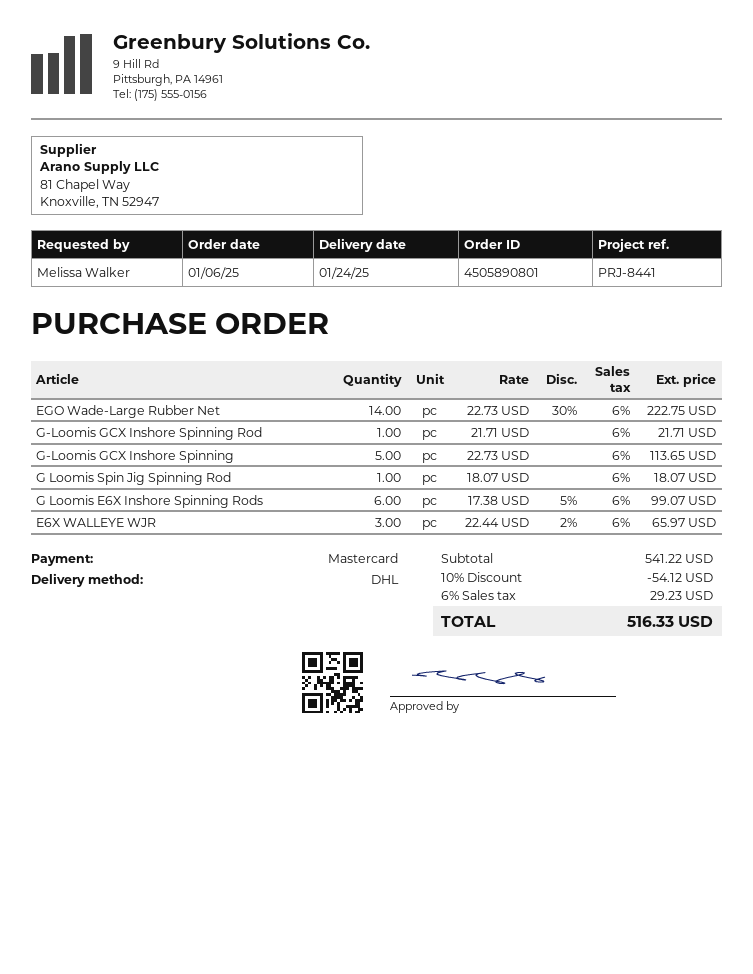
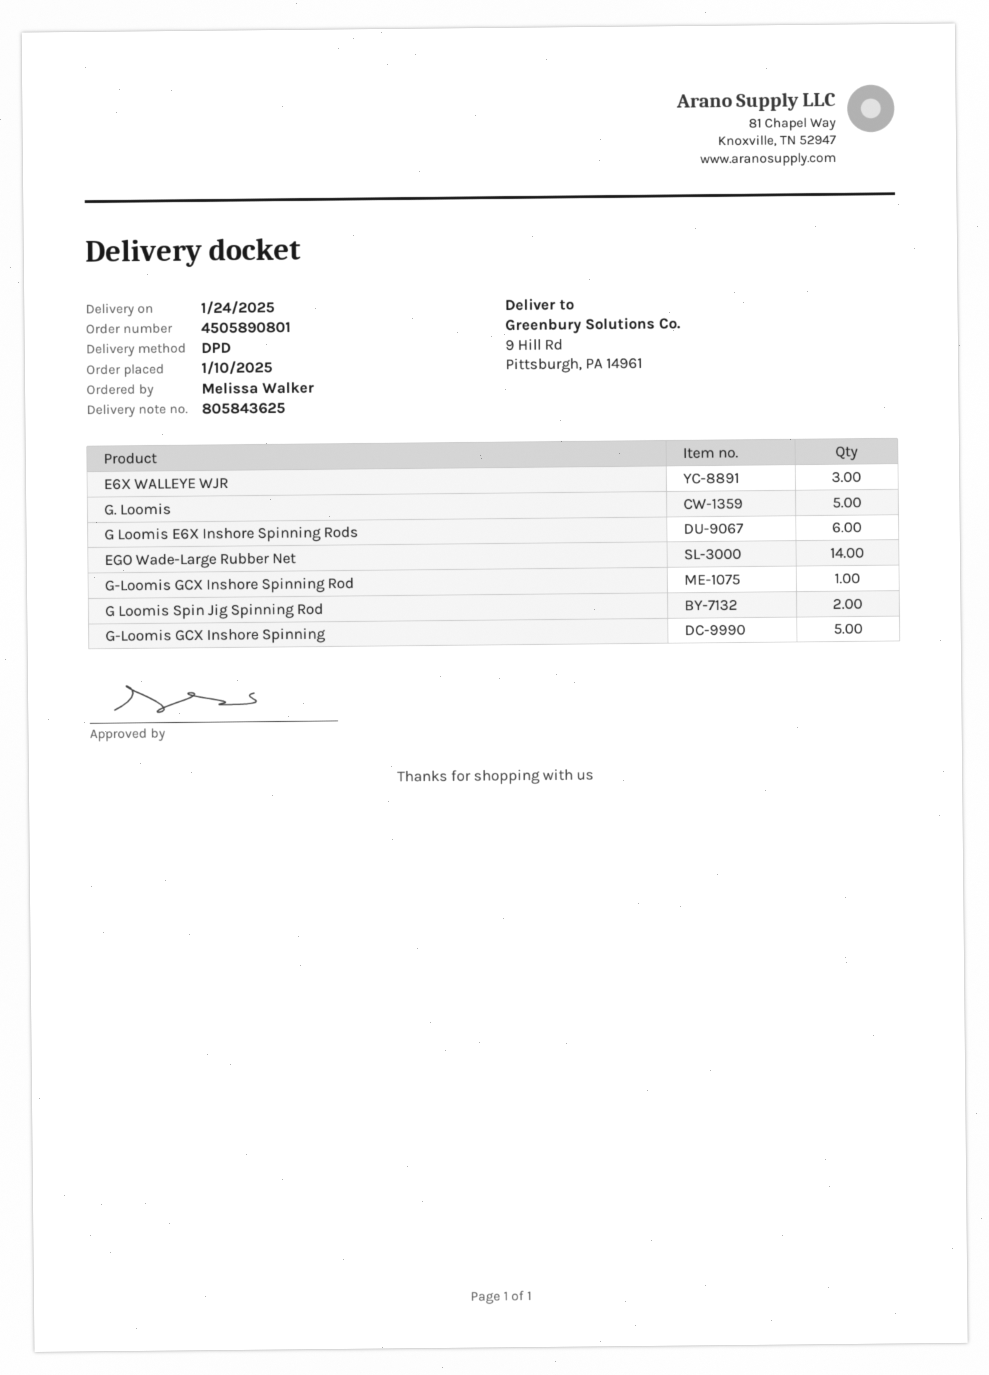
order date: 2025-01-06 -> 2025-01-10
shipping method: DHL -> DPD
G Loomis Spin Jig Spinning Rod: 1 -> 2
G. Loomis: none -> 5

